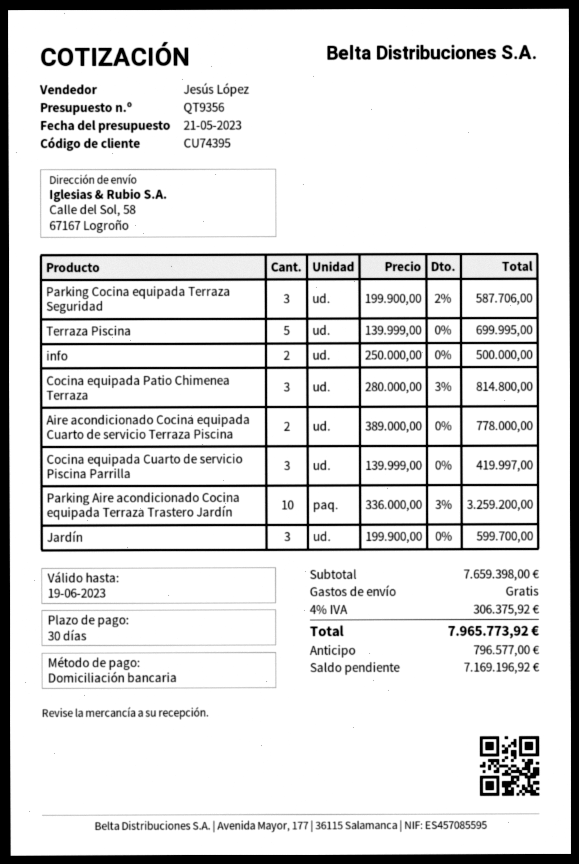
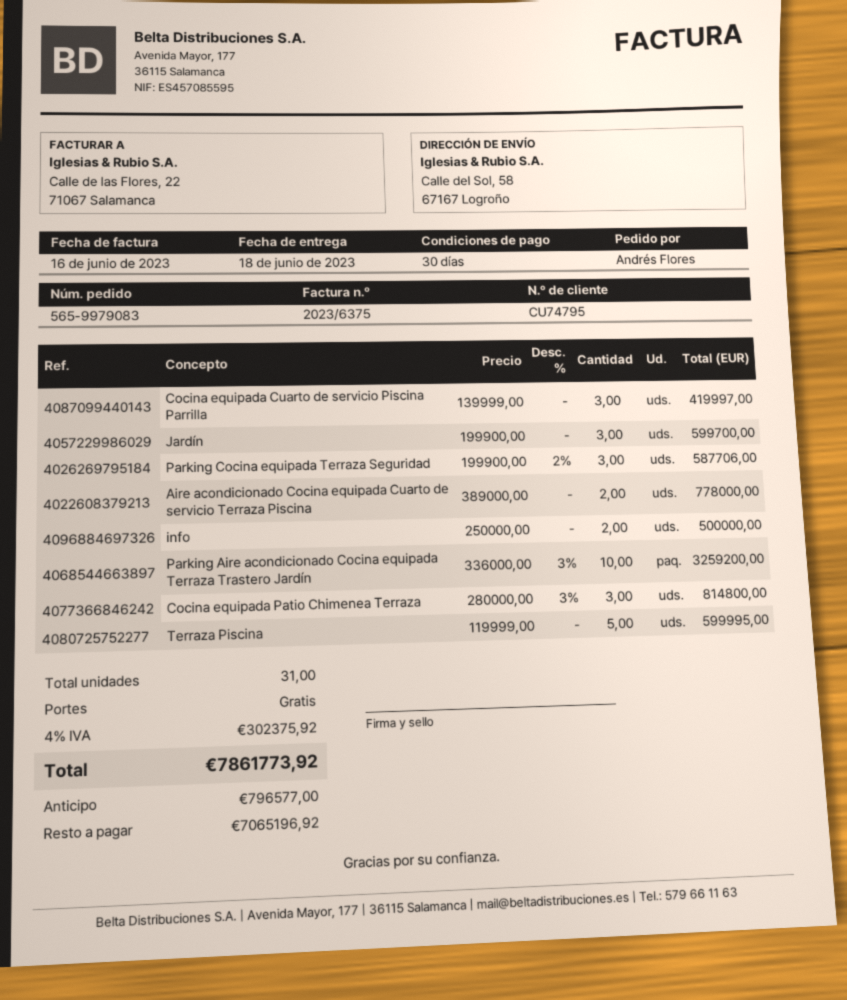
customer number: CU74395 -> CU74795
Terraza Piscina: 5 x 139999.00 = 699995.00 -> 5 x 119999.00 = 599995.00
tax: 4% = 306375.92 -> 4% = 302375.92
total: 7965773.92 -> 7861773.92
balance: 7169196.92 -> 7065196.92

